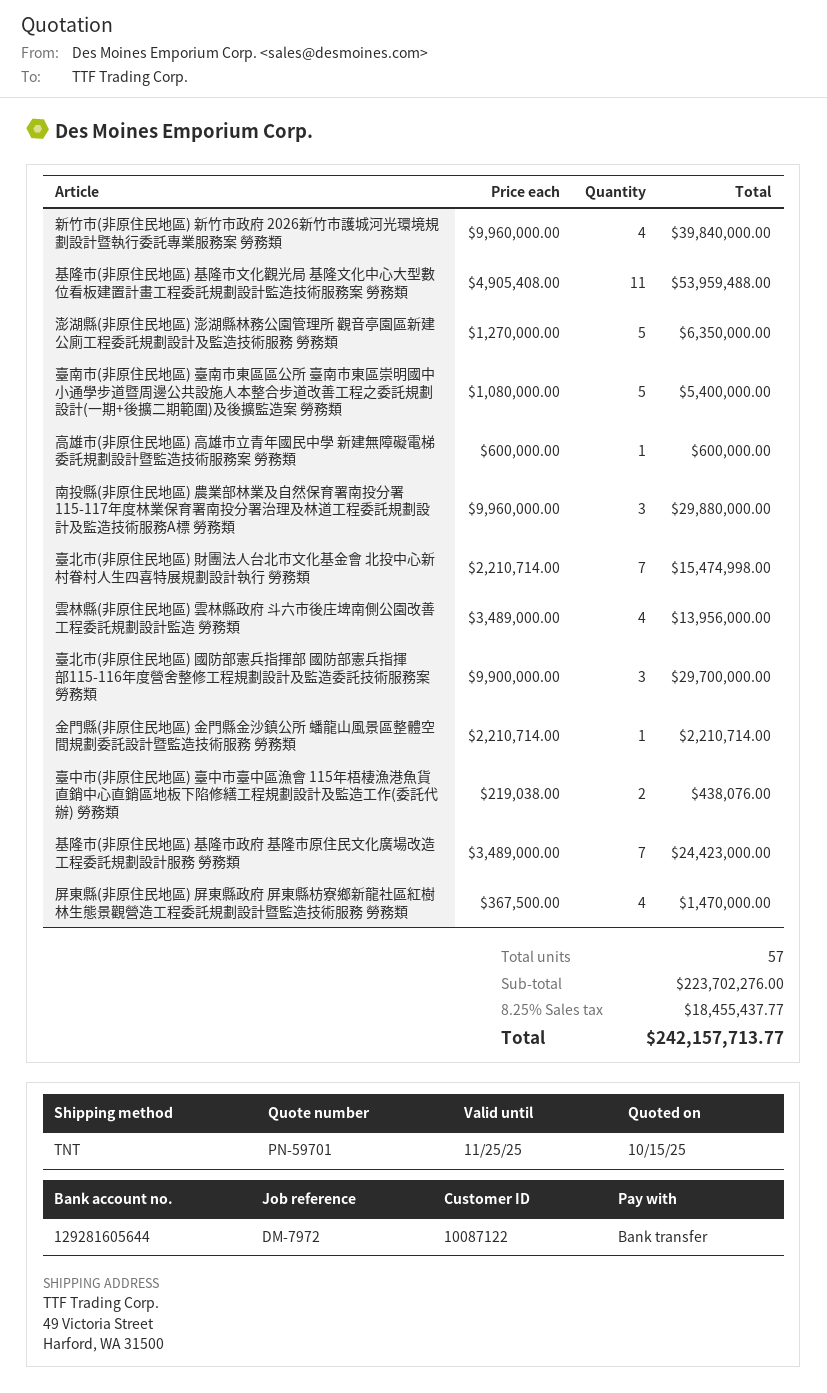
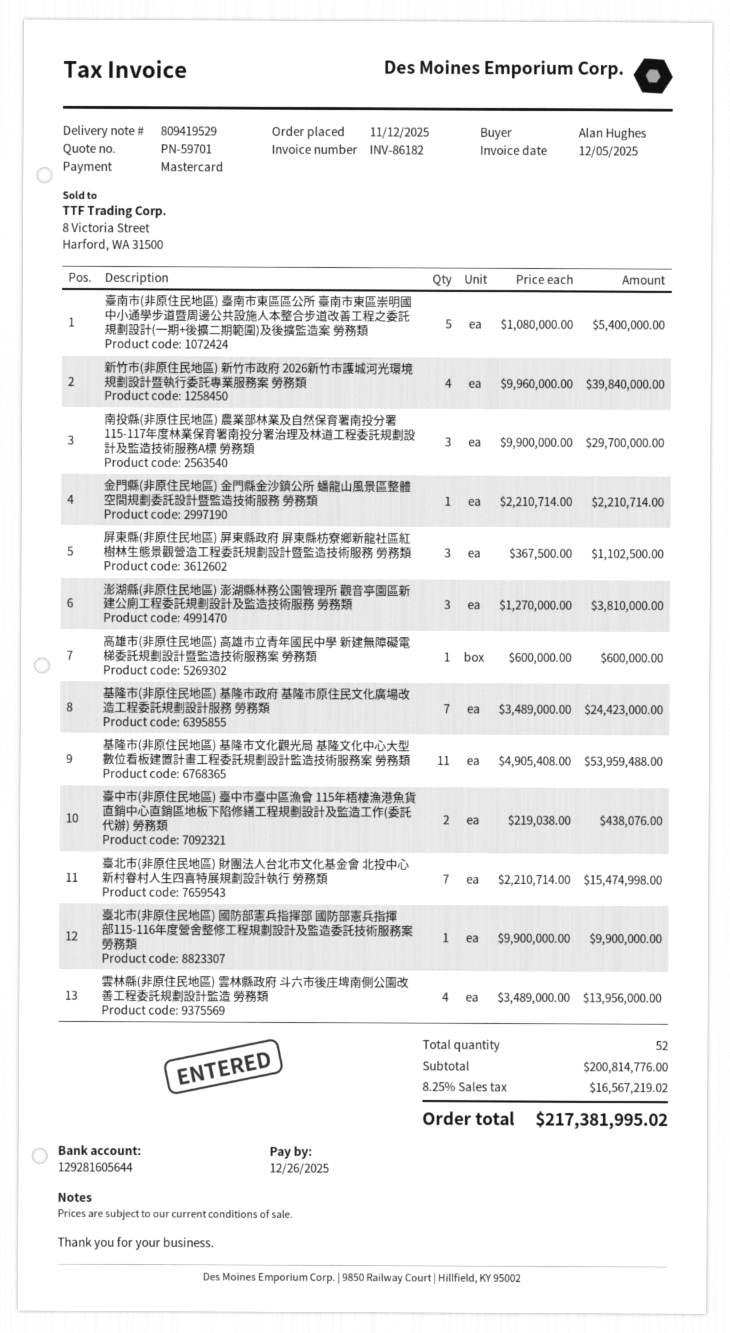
payment method: bank transfer -> Mastercard
澎湖縣(非原住民地區) 澎湖縣林務公園管理所 觀音亭園區新建公廁工程委託規劃設計及監造技術服務 勞務類: 5 x 1270000.00 = 6350000.00 -> 3 x 1270000.00 = 3810000.00
南投縣(非原住民地區) 農業部林業及自然保育署南投分署 115-117年度林業保育署南投分署治理及林道工程委託規劃設計及監造技術服務A標 勞務類: 3 x 9960000.00 = 29880000.00 -> 3 x 9900000.00 = 29700000.00
臺北市(非原住民地區) 國防部憲兵指揮部 國防部憲兵指揮部115-116年度營舍整修工程規劃設計及監造委託技術服務案 勞務類: 3 x 9900000.00 = 29700000.00 -> 1 x 9900000.00 = 9900000.00
屏東縣(非原住民地區) 屏東縣政府 屏東縣枋寮鄉新龍社區紅樹林生態景觀營造工程委託規劃設計暨監造技術服務 勞務類: 4 x 367500.00 = 1470000.00 -> 3 x 367500.00 = 1102500.00
total quantity: 57 -> 52
subtotal: 223702276.00 -> 200814776.00
tax: 8.25% = 18455437.77 -> 8.25% = 16567219.02
total: 242157713.77 -> 217381995.02

